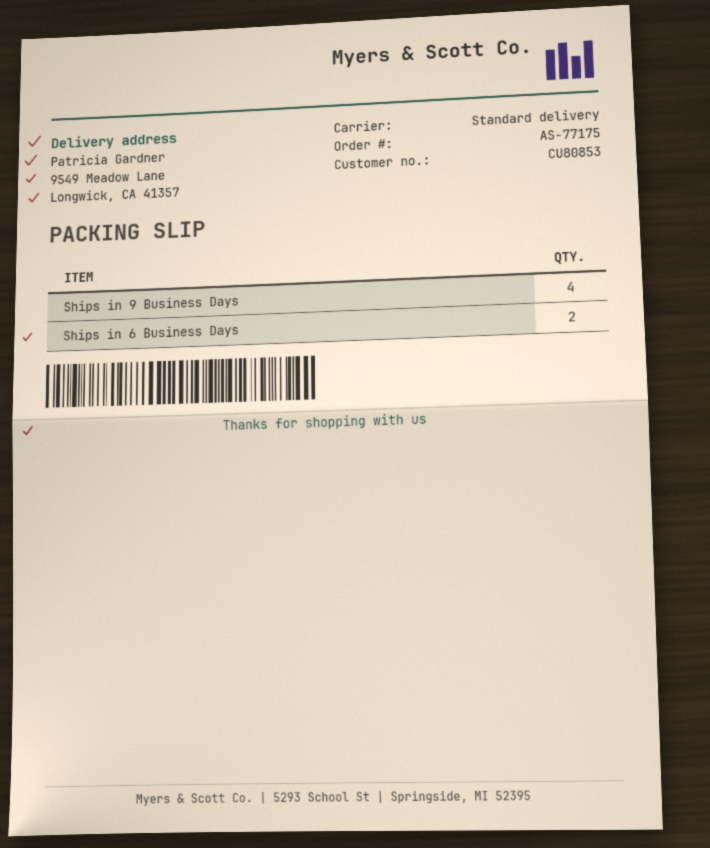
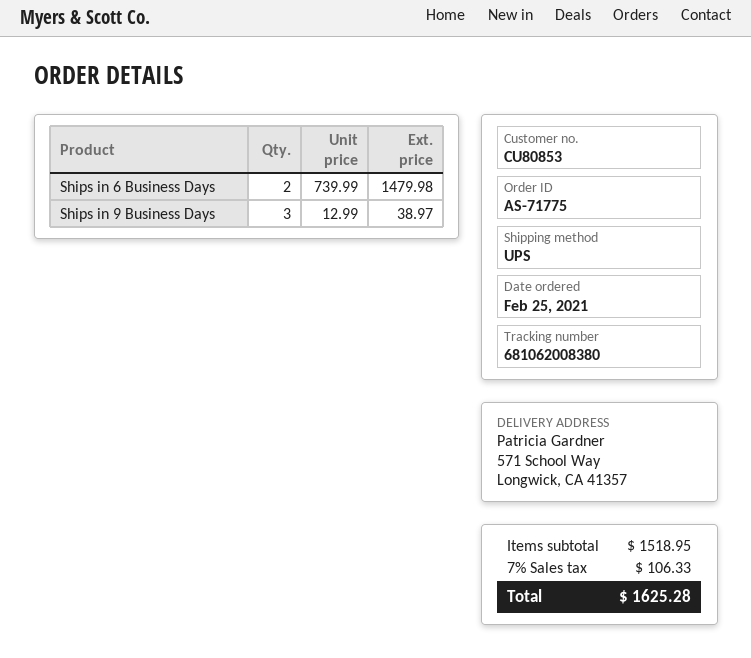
order number: AS-77175 -> AS-71775
shipping method: standard -> UPS
ship to: 9549 Meadow Lane, Longwick, CA 41357 -> 571 School Way, Longwick, CA 41357
Ships in 9 Business Days: 4 -> 3

